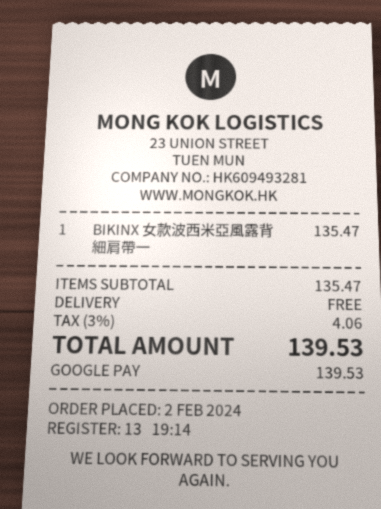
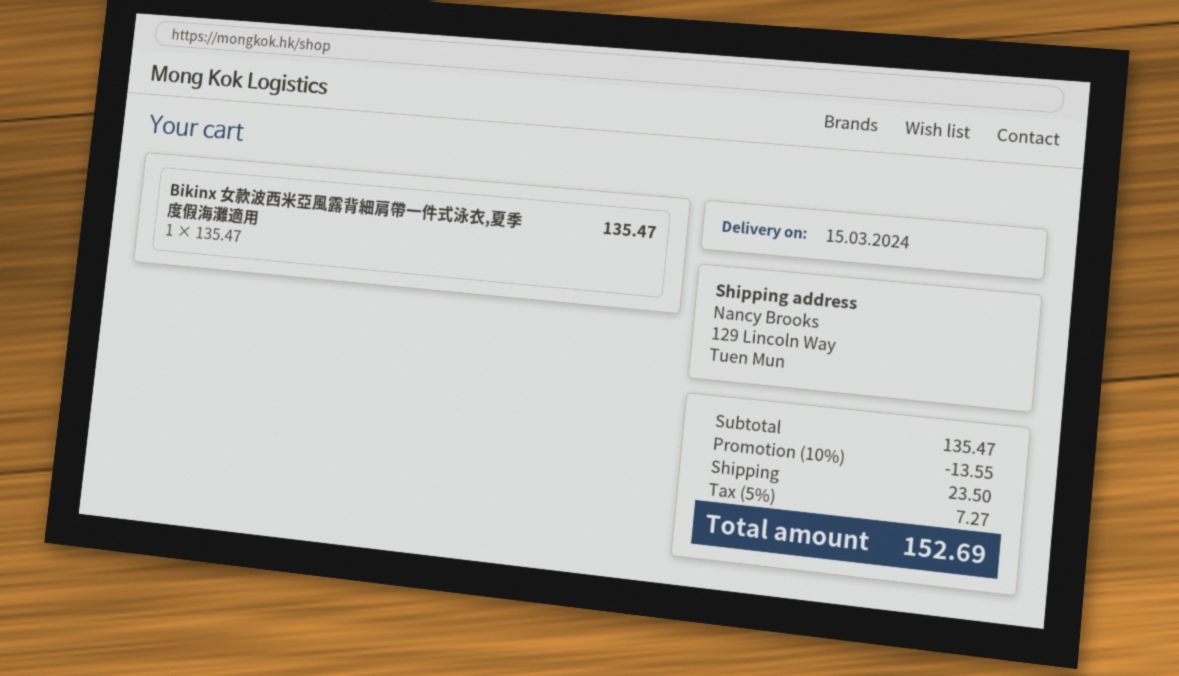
discount: none -> 10% = 13.55
shipping: 0.00 -> 23.50
tax: 3% = 4.06 -> 5% = 7.27
total: 139.53 -> 152.69

